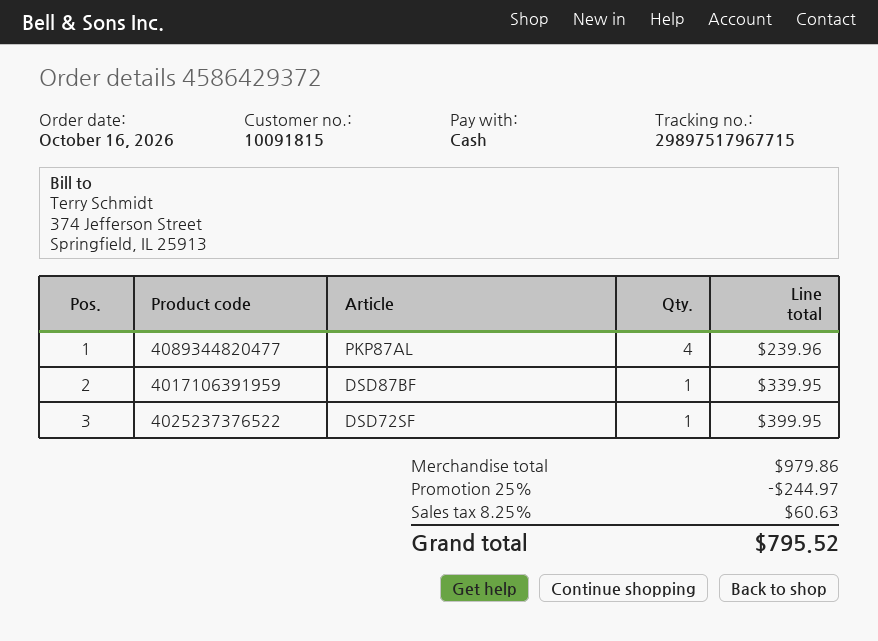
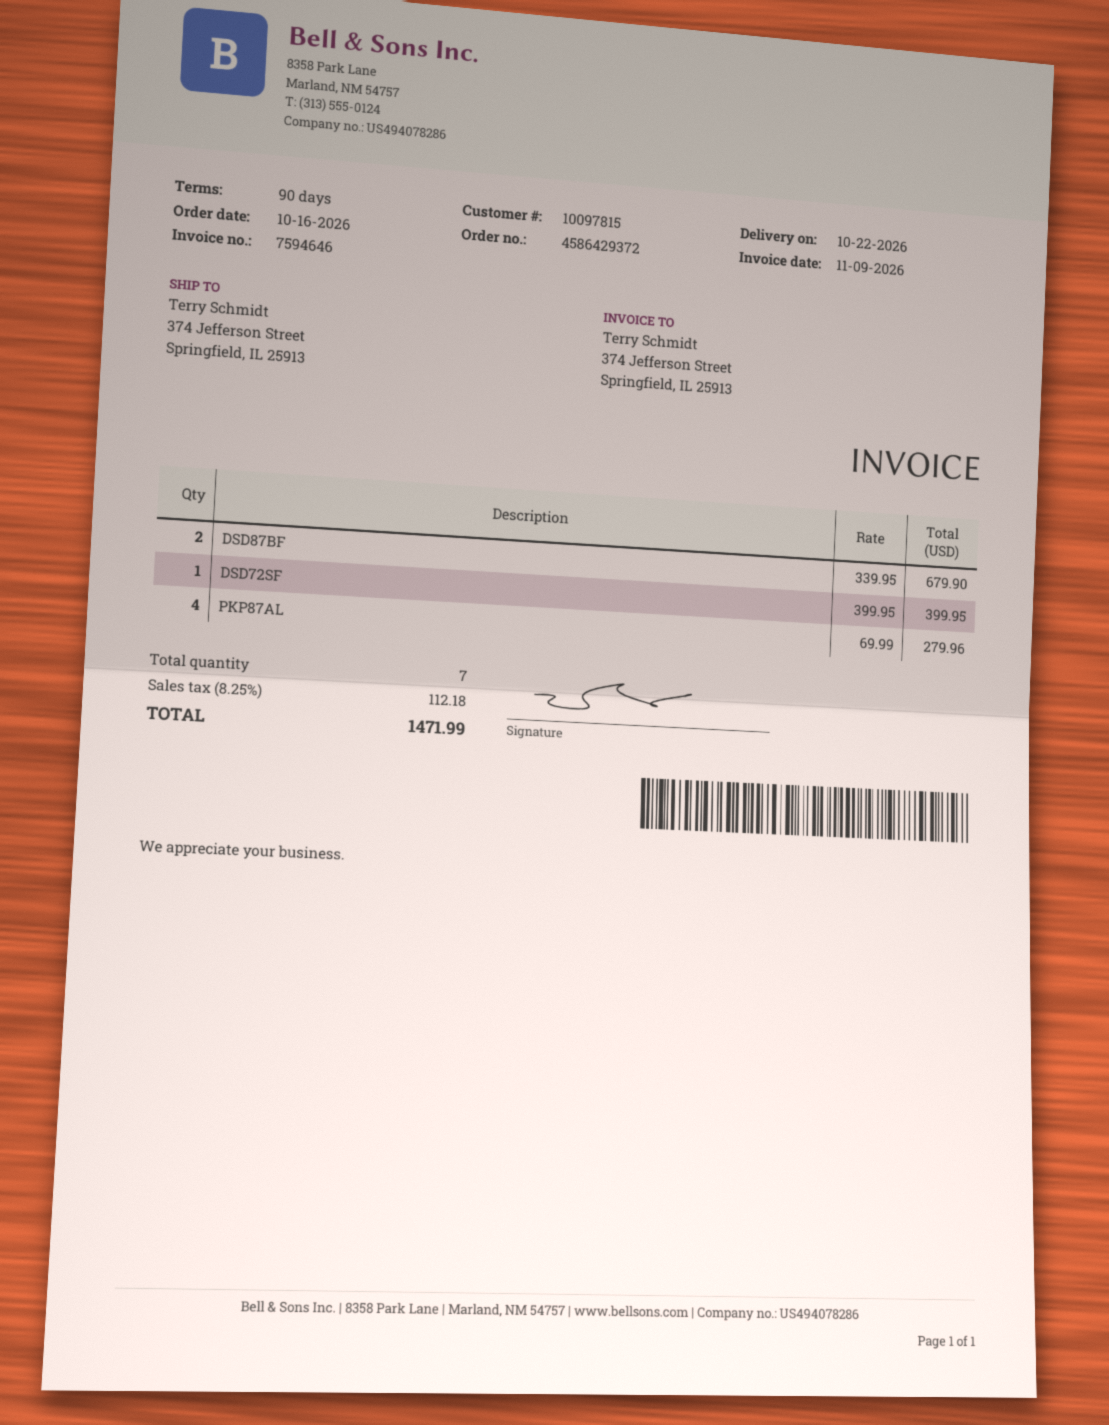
customer number: 10091815 -> 10097815
PKP87AL: 4 for 239.96 -> 4 for 279.96
DSD87BF: 1 for 339.95 -> 2 for 679.90
discount: 25% = 244.97 -> none
tax: 8.25% = 60.63 -> 8.25% = 112.18
total: 795.52 -> 1471.99

